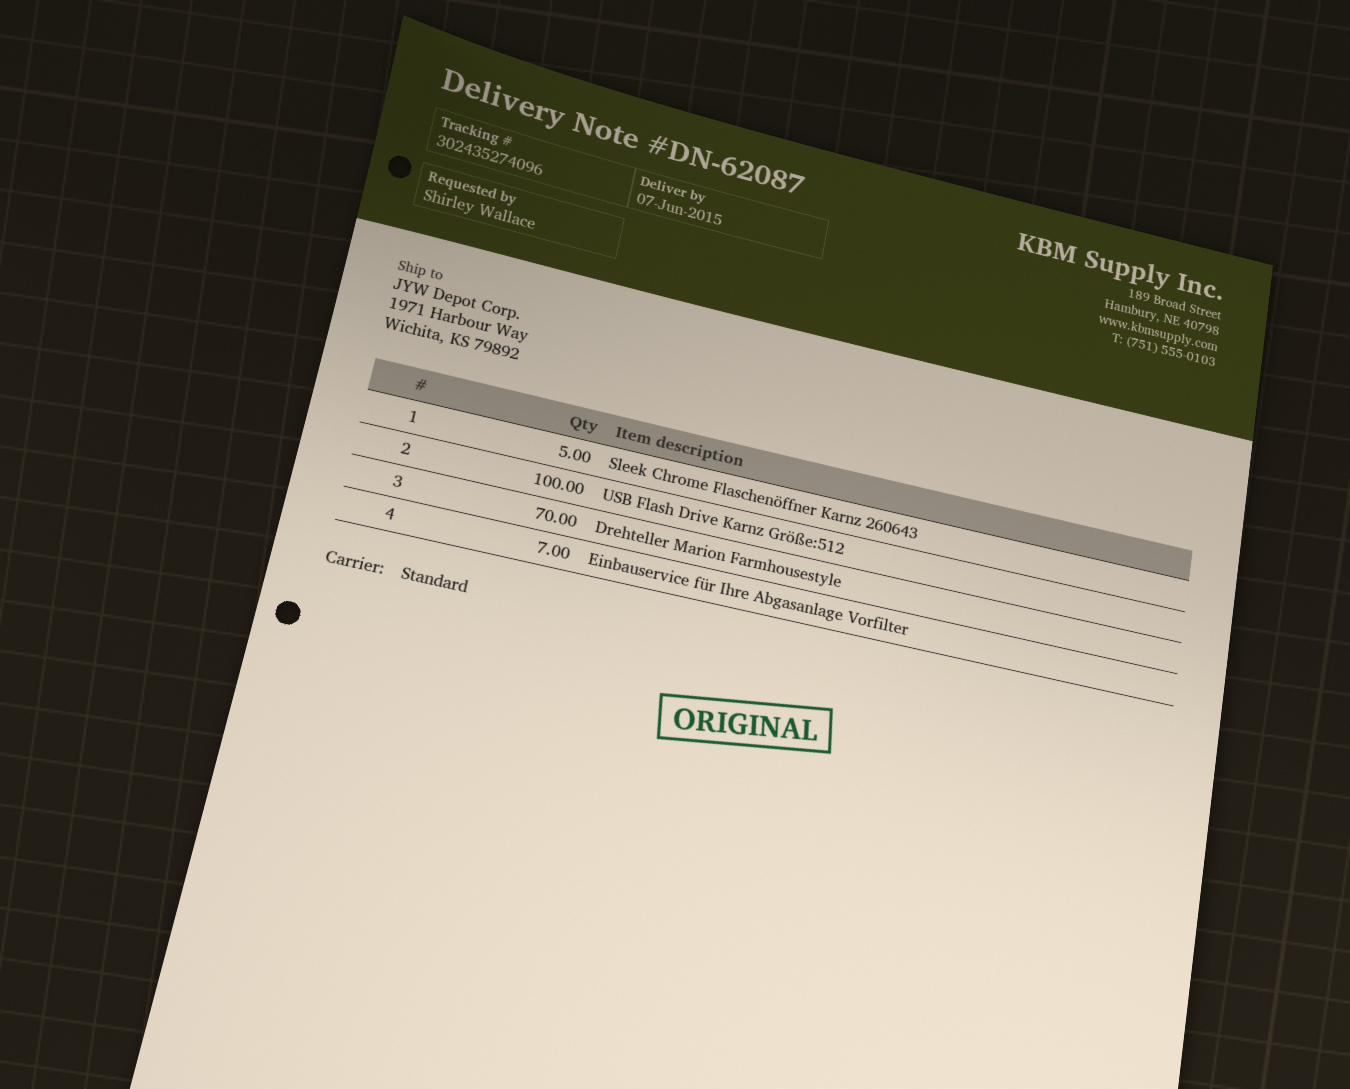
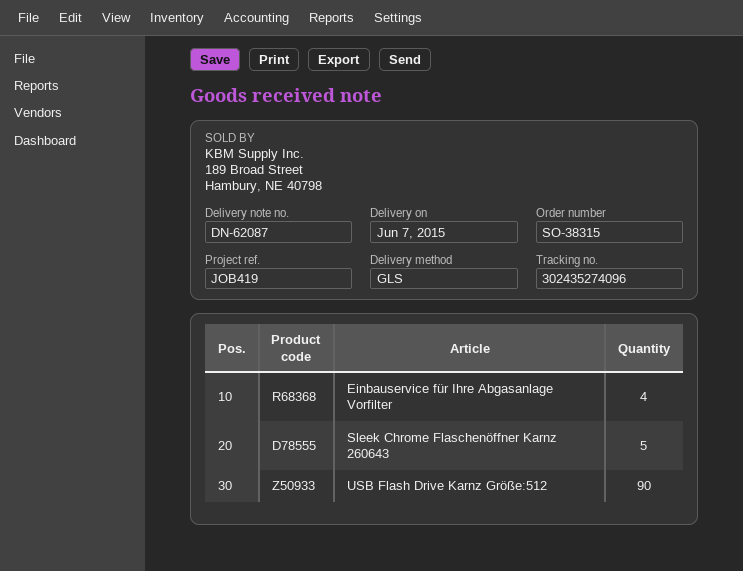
shipping method: standard -> GLS
USB Flash Drive Karnz Größe:512: 100 -> 90
Drehteller Marion Farmhousestyle: 70 -> none
Einbauservice für Ihre Abgasanlage Vorfilter: 7 -> 4

